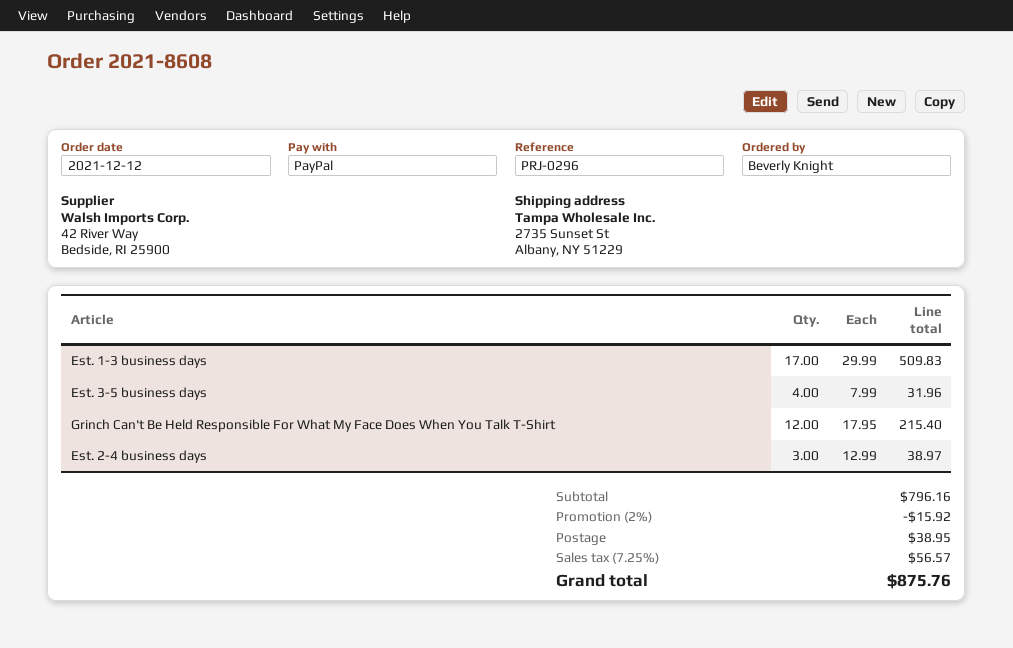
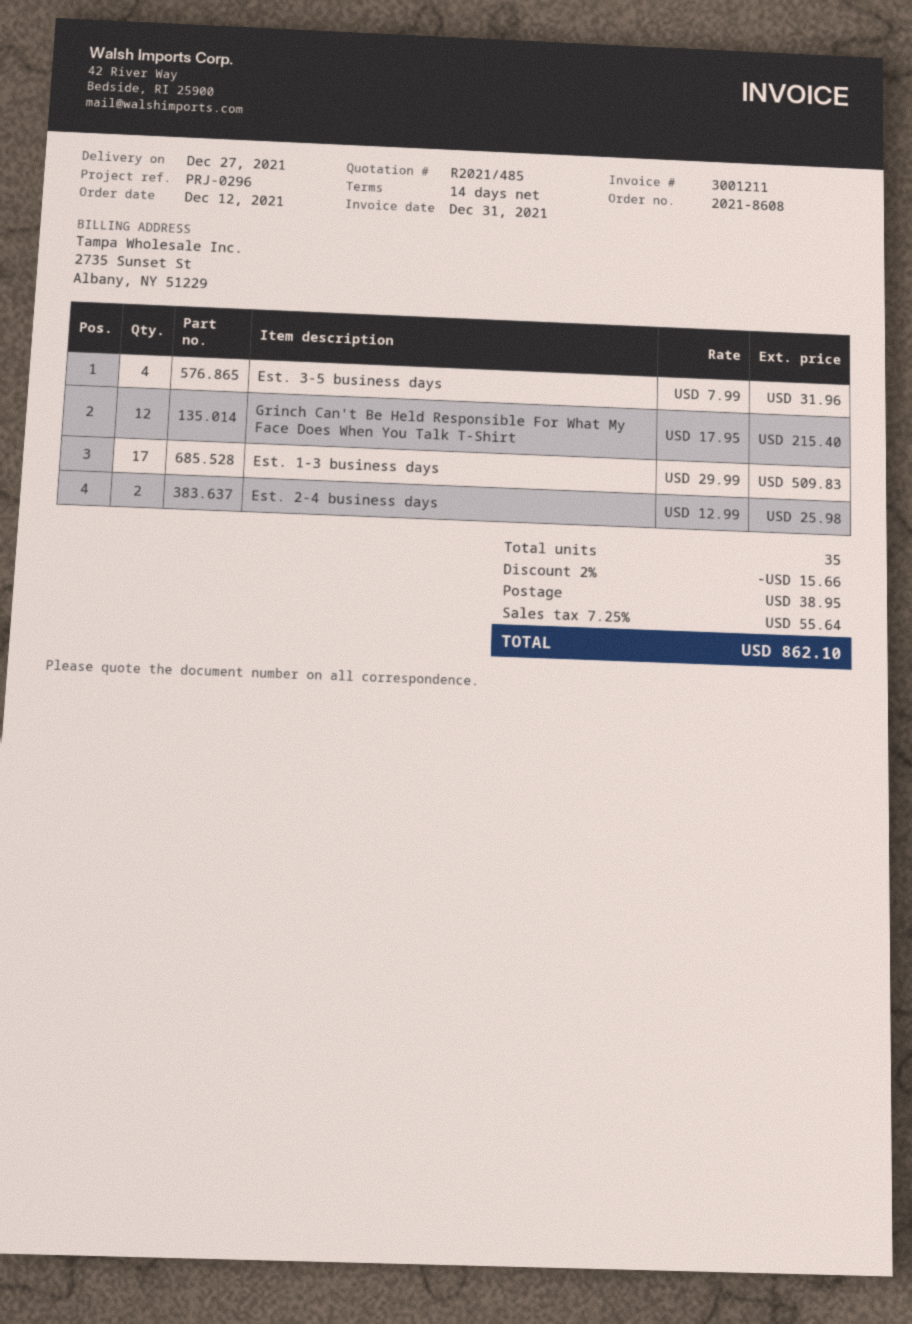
Est. 2-4 business days: 3 x 12.99 = 38.97 -> 2 x 12.99 = 25.98
discount: 2% = 15.92 -> 2% = 15.66
tax: 7.25% = 56.57 -> 7.25% = 55.64
total: 875.76 -> 862.10

